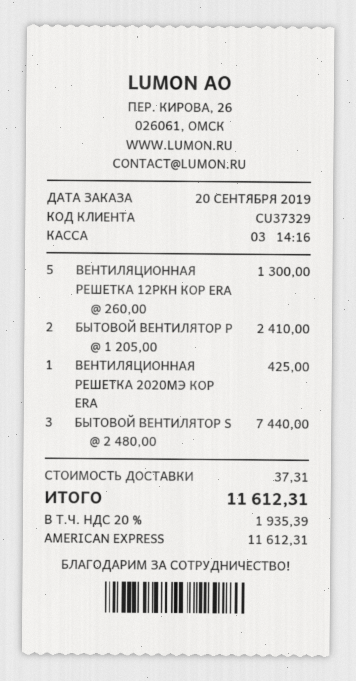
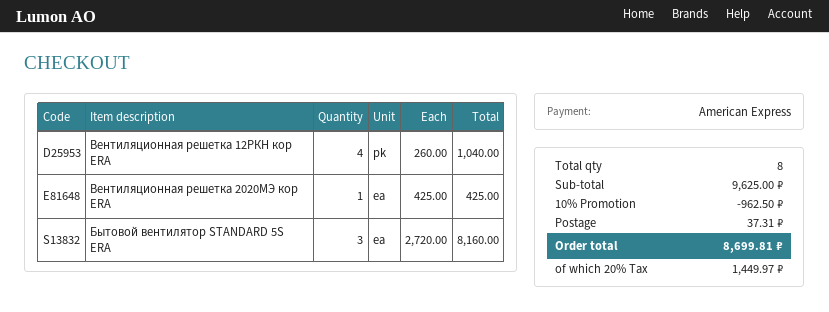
ВЕНТИЛЯЦИОННАЯ РЕШЕТКА 12РКН КОР ERA: 5 x 260.00 = 1300.00 -> 4 x 260.00 = 1040.00
БЫТОВОЙ ВЕНТИЛЯТОР P: 2 x 1205.00 = 2410.00 -> none
БЫТОВОЙ ВЕНТИЛЯТОР S: 3 x 2480.00 = 7440.00 -> 3 x 2720.00 = 8160.00
discount: none -> 10% = 962.50
tax: 20% = 1935.39 -> 20% = 1449.97
total: 11612.31 -> 8699.81

